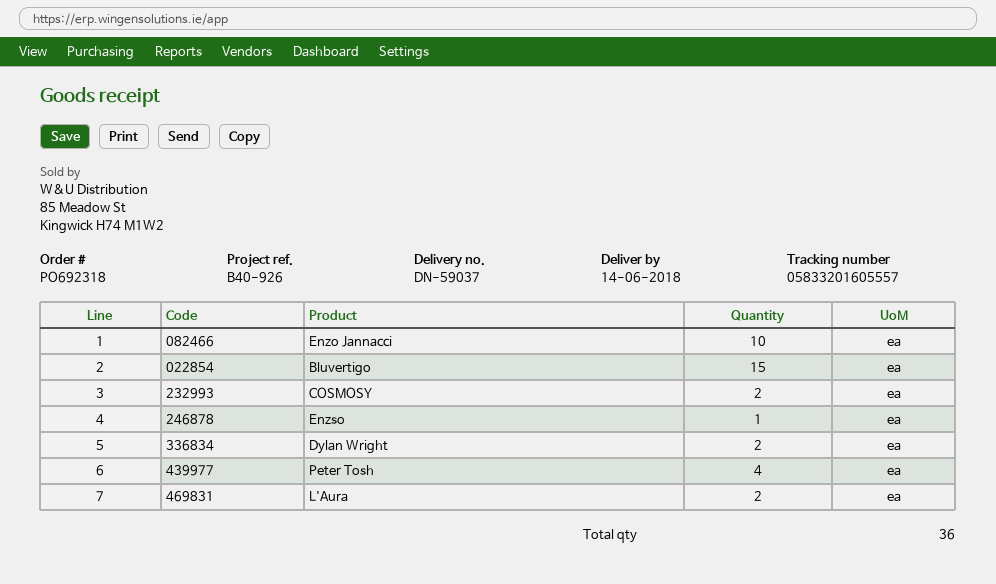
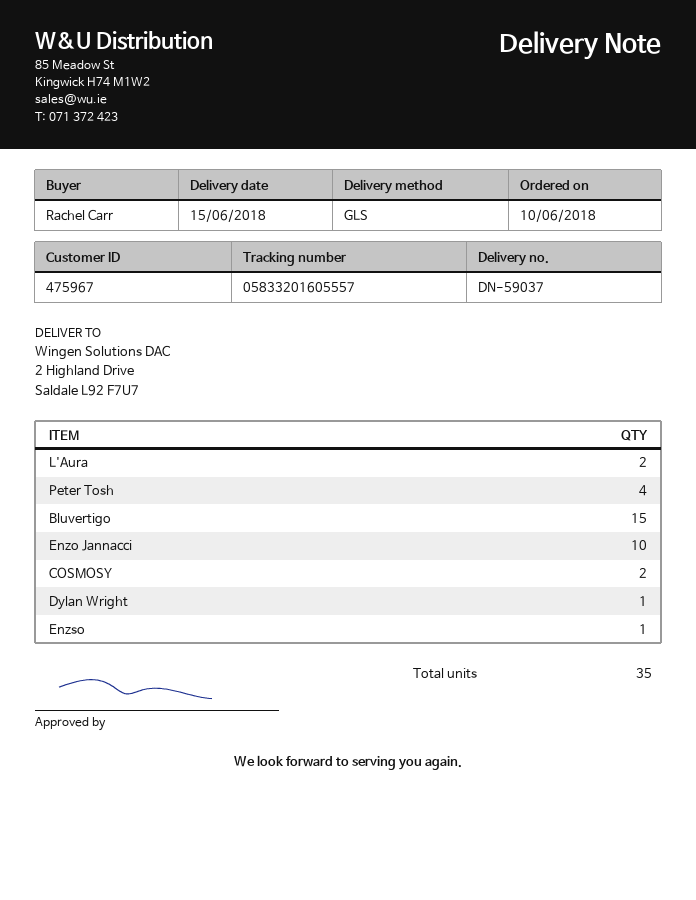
delivery date: 2018-06-14 -> 2018-06-15
Dylan Wright: 2 -> 1
total quantity: 36 -> 35

